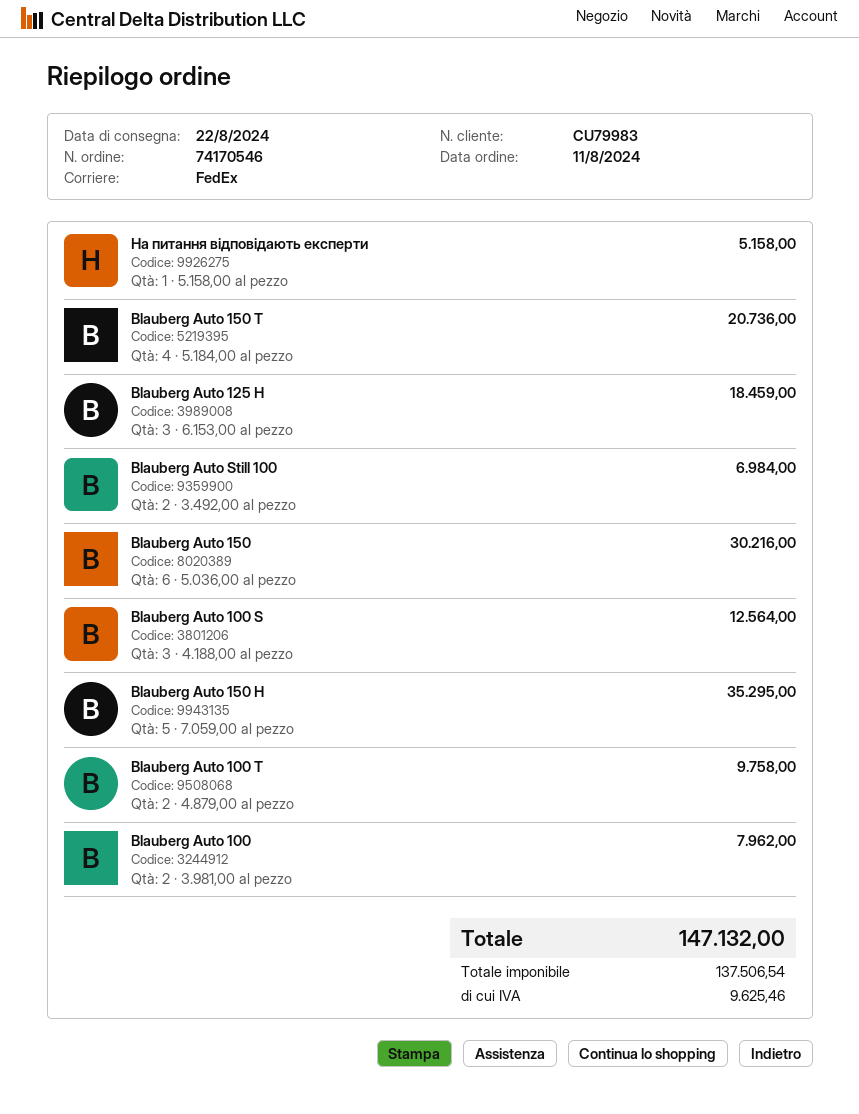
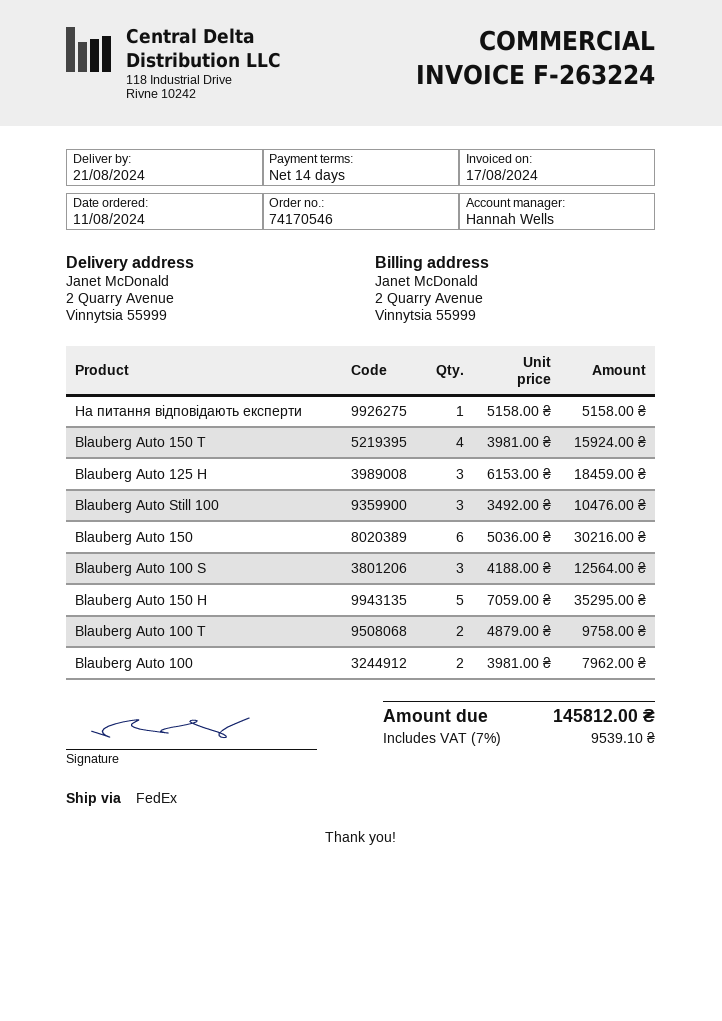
delivery date: 2024-08-22 -> 2024-08-21
Blauberg Auto 150 T: 4 x 5184.00 = 20736.00 -> 4 x 3981.00 = 15924.00
Blauberg Auto Still 100: 2 x 3492.00 = 6984.00 -> 3 x 3492.00 = 10476.00
tax: 9625.46 -> 9539.10
total: 147132.00 -> 145812.00

